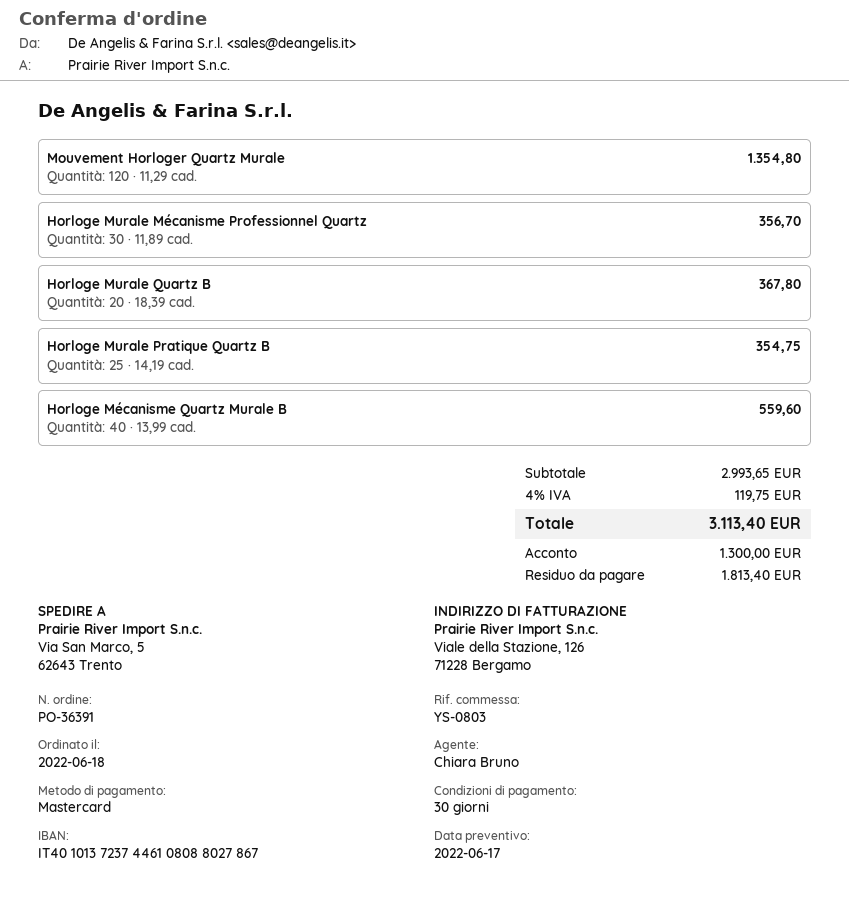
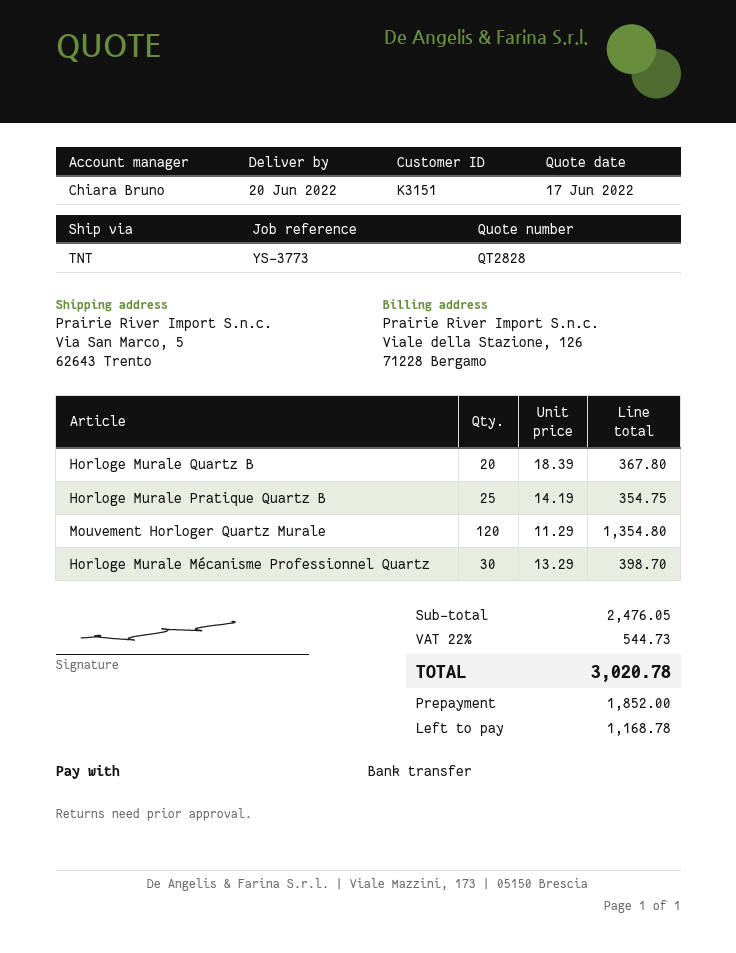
reference: YS-0803 -> YS-3773
payment method: Mastercard -> bank transfer
Horloge Murale Mécanisme Professionnel Quartz: 30 x 11.89 = 356.70 -> 30 x 13.29 = 398.70
Horloge Mécanisme Quartz Murale B: 40 x 13.99 = 559.60 -> none
subtotal: 2993.65 -> 2476.05
tax: 4% = 119.75 -> 22% = 544.73
total: 3113.40 -> 3020.78
deposit: 1300.00 -> 1852.00
balance: 1813.40 -> 1168.78

